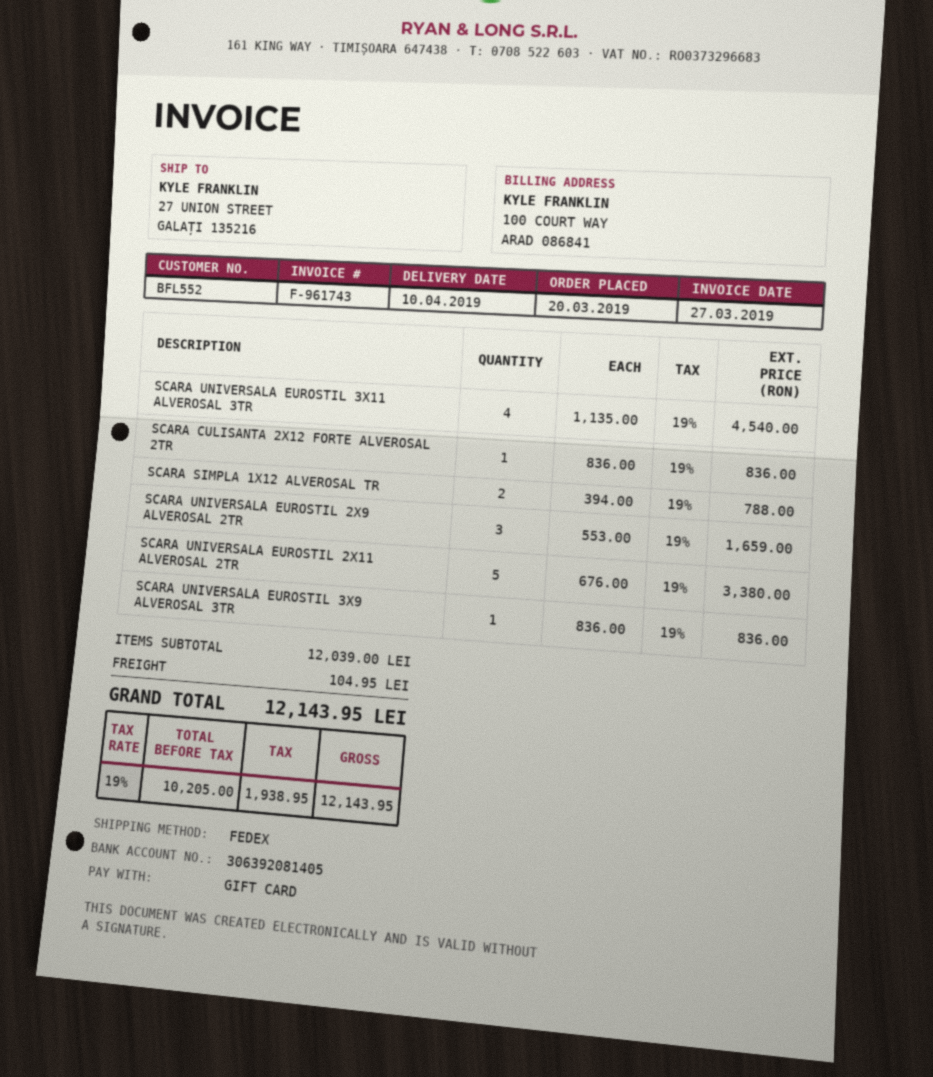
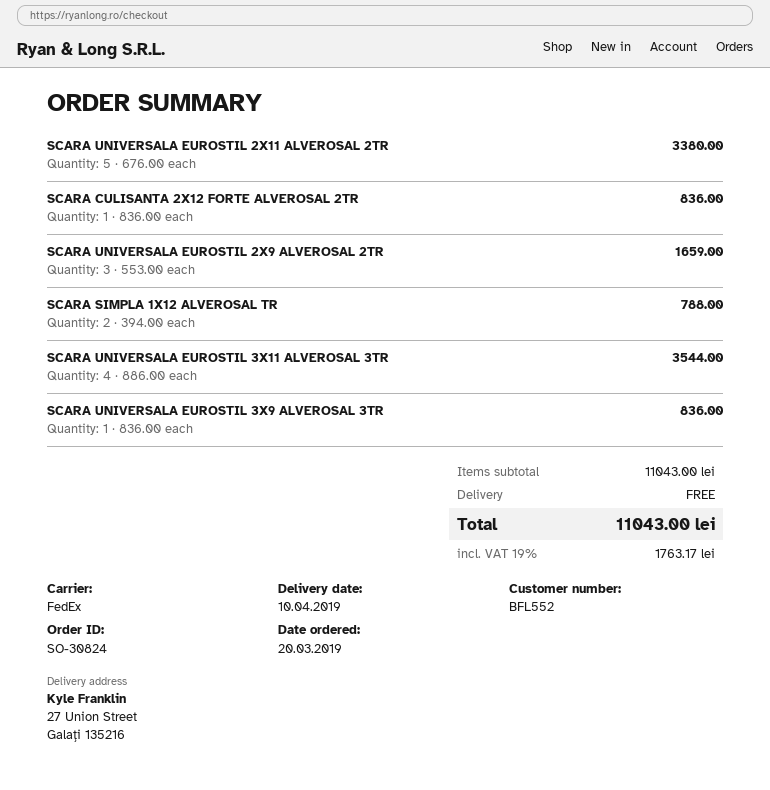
SCARA UNIVERSALA EUROSTIL 3X11 ALVEROSAL 3TR: 4 x 1135.00 = 4540.00 -> 4 x 886.00 = 3544.00
subtotal: 12039.00 -> 11043.00
shipping: 104.95 -> 0.00
tax: 19% = 1938.95 -> 19% = 1763.17
total: 12143.95 -> 11043.00

